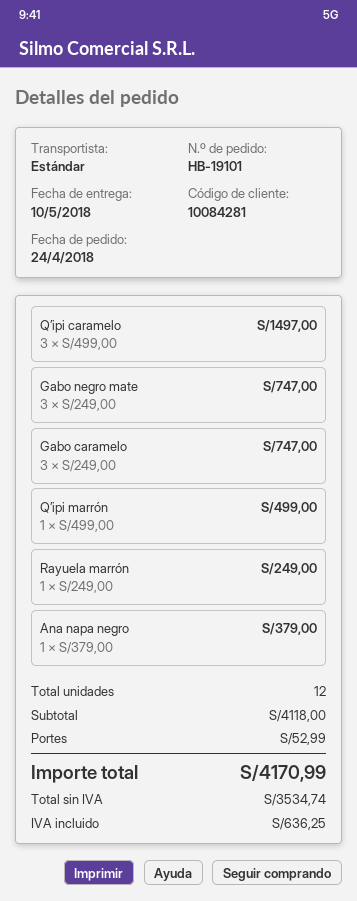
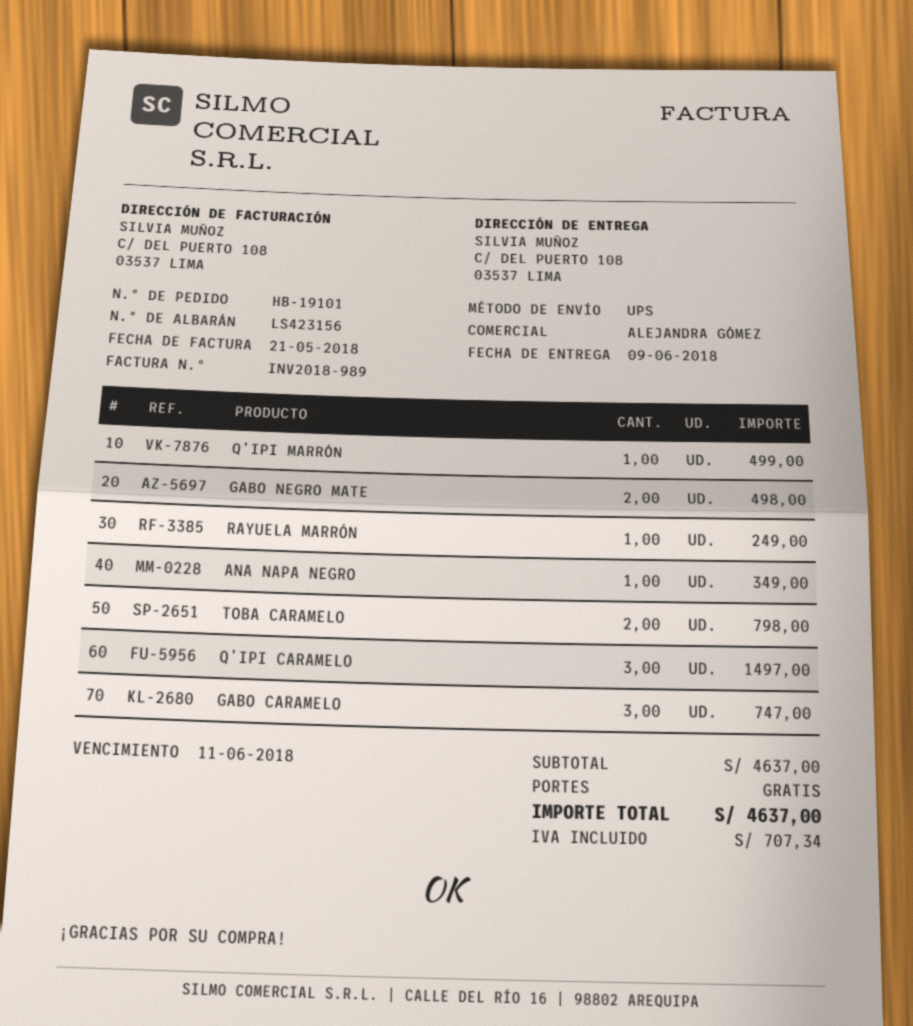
delivery date: 2018-05-10 -> 2018-06-09
shipping method: standard -> UPS
Gabo negro mate: 3 for 747.00 -> 2 for 498.00
Ana napa negro: 1 for 379.00 -> 1 for 349.00
TOBA CARAMELO: none -> 2 for 798.00
subtotal: 4118.00 -> 4637.00
shipping: 52.99 -> 0.00
tax: 636.25 -> 707.34
total: 4170.99 -> 4637.00

